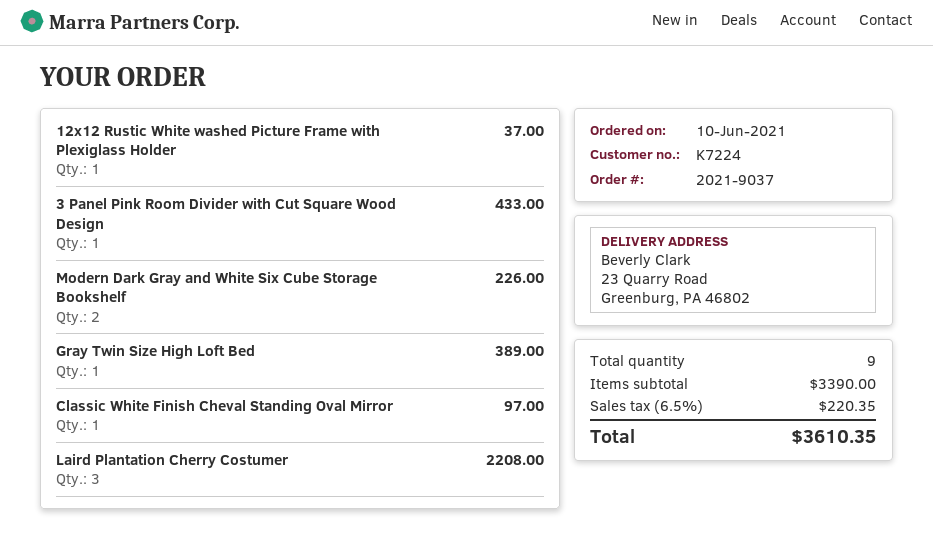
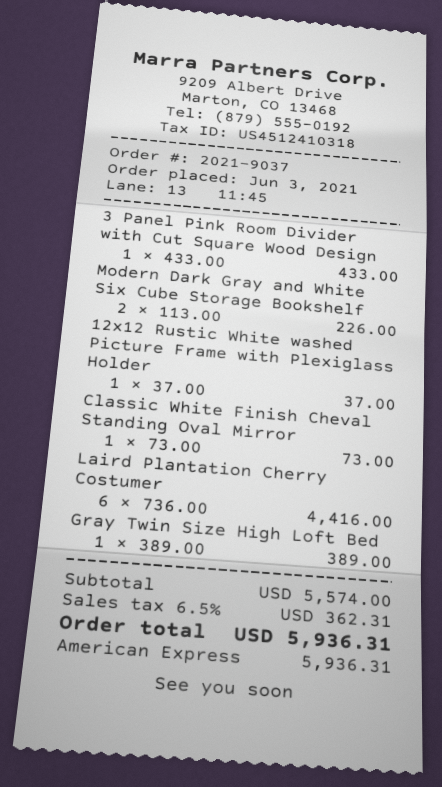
order date: 2021-06-10 -> 2021-06-03
Classic White Finish Cheval Standing Oval Mirror: 1 for 97.00 -> 1 for 73.00
Laird Plantation Cherry Costumer: 3 for 2208.00 -> 6 for 4416.00
subtotal: 3390.00 -> 5574.00
tax: 6.5% = 220.35 -> 6.5% = 362.31
total: 3610.35 -> 5936.31

